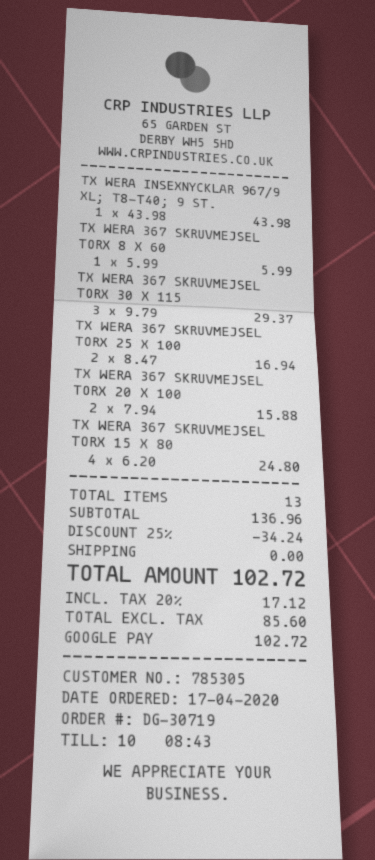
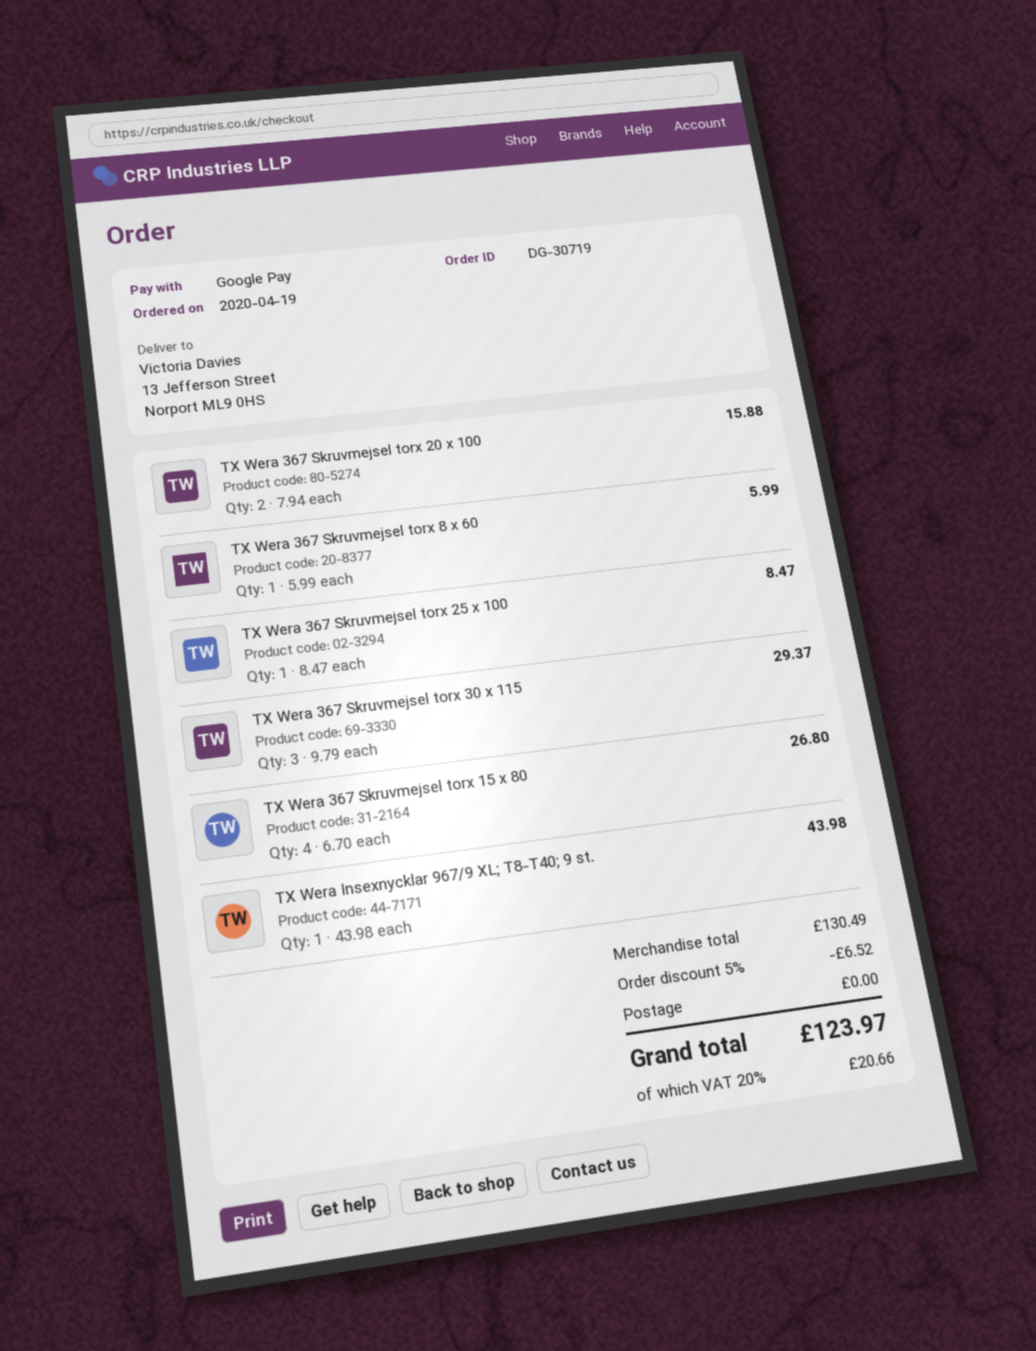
order date: 2020-04-17 -> 2020-04-19
TX WERA 367 SKRUVMEJSEL TORX 25 X 100: 2 x 8.47 = 16.94 -> 1 x 8.47 = 8.47
TX WERA 367 SKRUVMEJSEL TORX 15 X 80: 4 x 6.20 = 24.80 -> 4 x 6.70 = 26.80
subtotal: 136.96 -> 130.49
discount: 25% = 34.24 -> 5% = 6.52
tax: 20% = 17.12 -> 20% = 20.66
total: 102.72 -> 123.97

